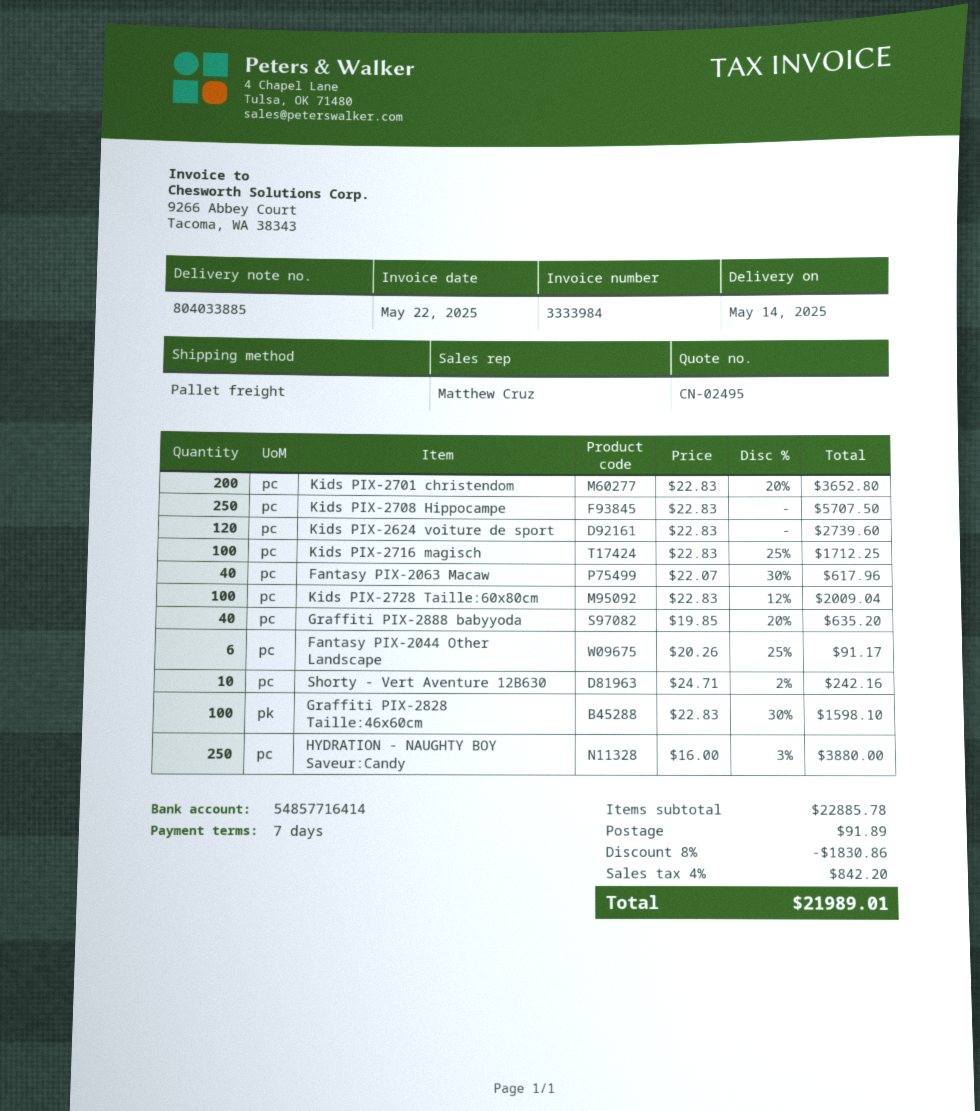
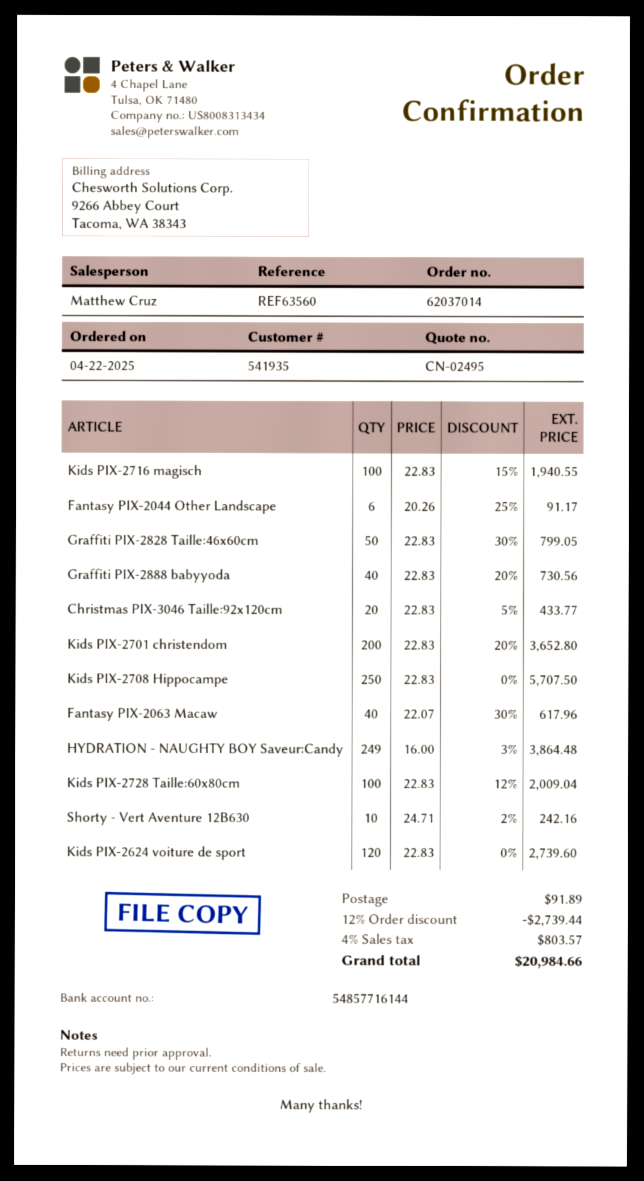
bank account: 54857716414 -> 54857716144
Kids PIX-2716 magisch: 100 x 22.83 - 25% = 1712.25 -> 100 x 22.83 - 15% = 1940.55
Graffiti PIX-2888 babyyoda: 40 x 19.85 - 20% = 635.20 -> 40 x 22.83 - 20% = 730.56
Graffiti PIX-2828 Taille:46x60cm: 100 x 22.83 - 30% = 1598.10 -> 50 x 22.83 - 30% = 799.05
HYDRATION - NAUGHTY BOY Saveur:Candy: 250 x 16.00 - 3% = 3880.00 -> 249 x 16.00 - 3% = 3864.48
Christmas PIX-3046 Taille:92x120cm: none -> 20 x 22.83 - 5% = 433.77
discount: 8% = 1830.86 -> 12% = 2739.44
tax: 4% = 842.20 -> 4% = 803.57
total: 21989.01 -> 20984.66

